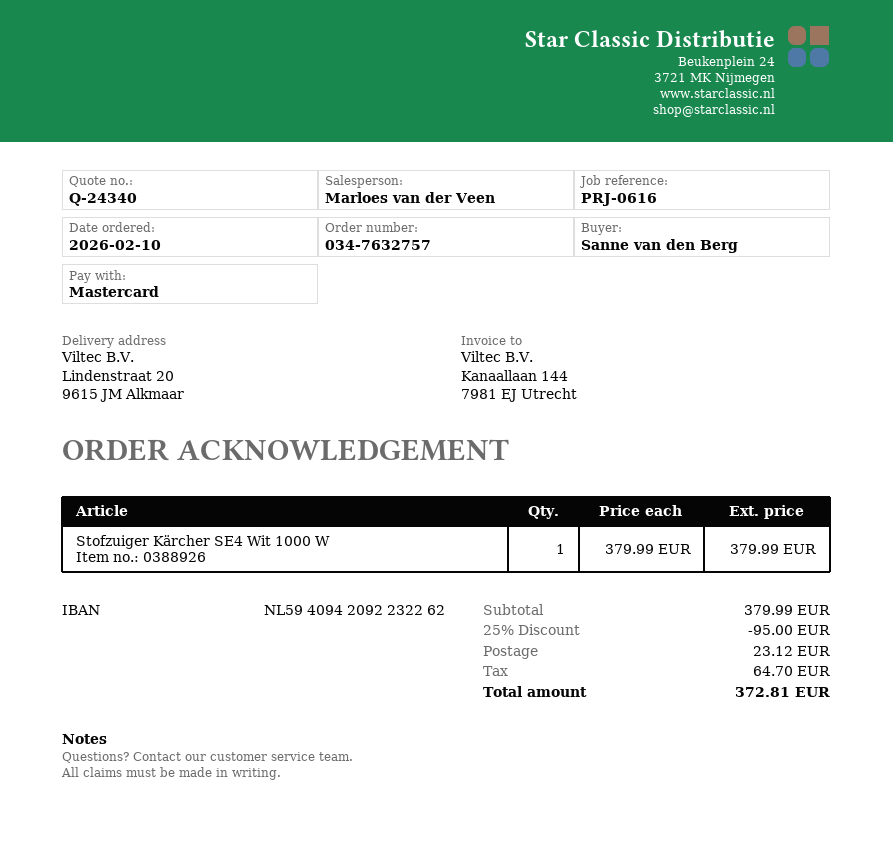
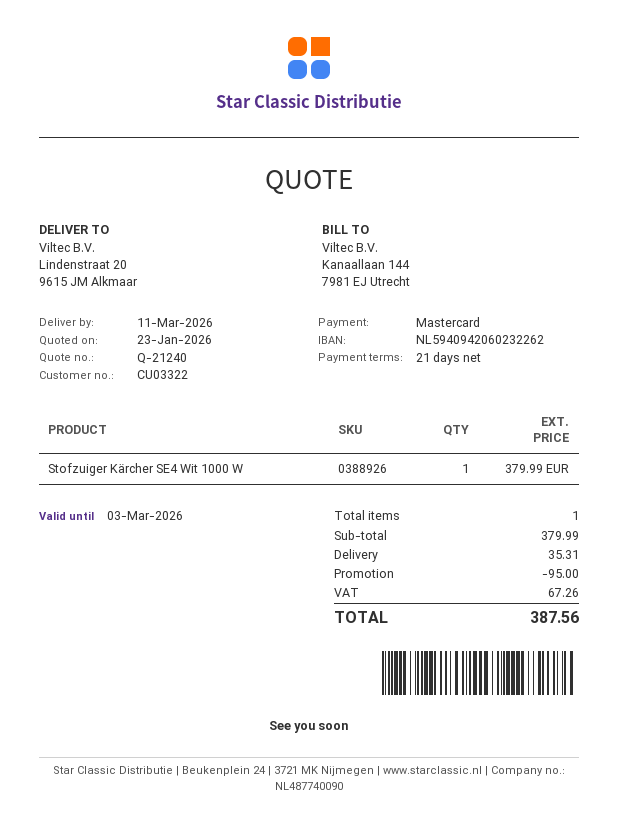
quote number: Q-24340 -> Q-21240
bank account: NL5940942092232262 -> NL5940942060232262
shipping: 23.12 -> 35.31
tax: 64.70 -> 67.26
total: 372.81 -> 387.56

